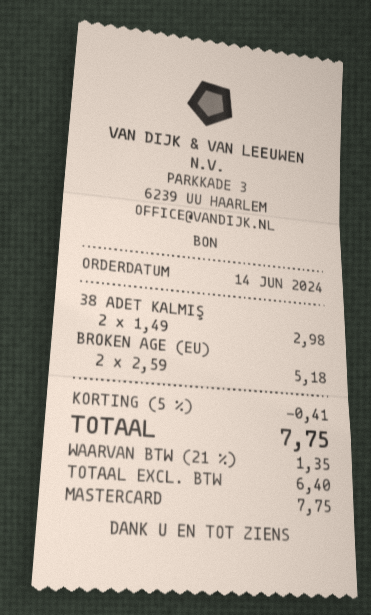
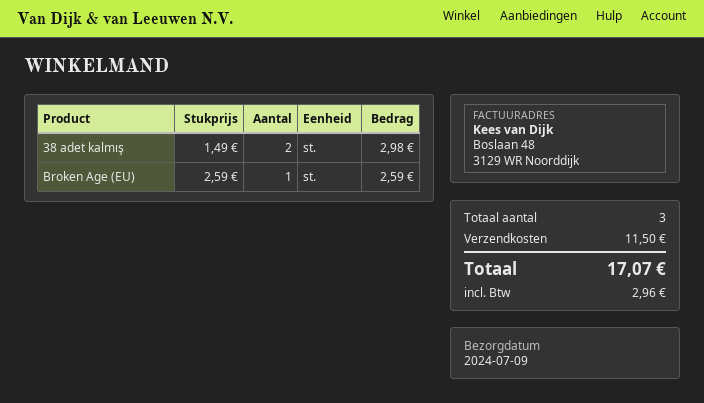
BROKEN AGE (EU): 2 x 2.59 = 5.18 -> 1 x 2.59 = 2.59
discount: 5% = 0.41 -> none
shipping: none -> 11.50
tax: 1.35 -> 2.96
total: 7.75 -> 17.07

